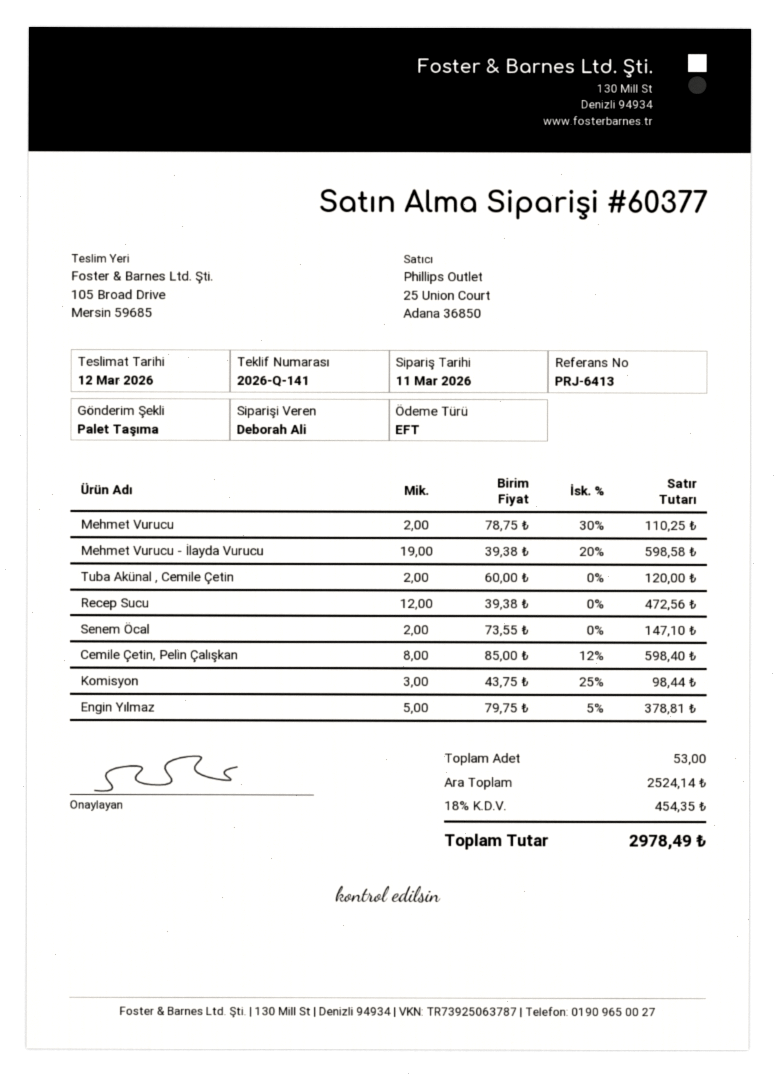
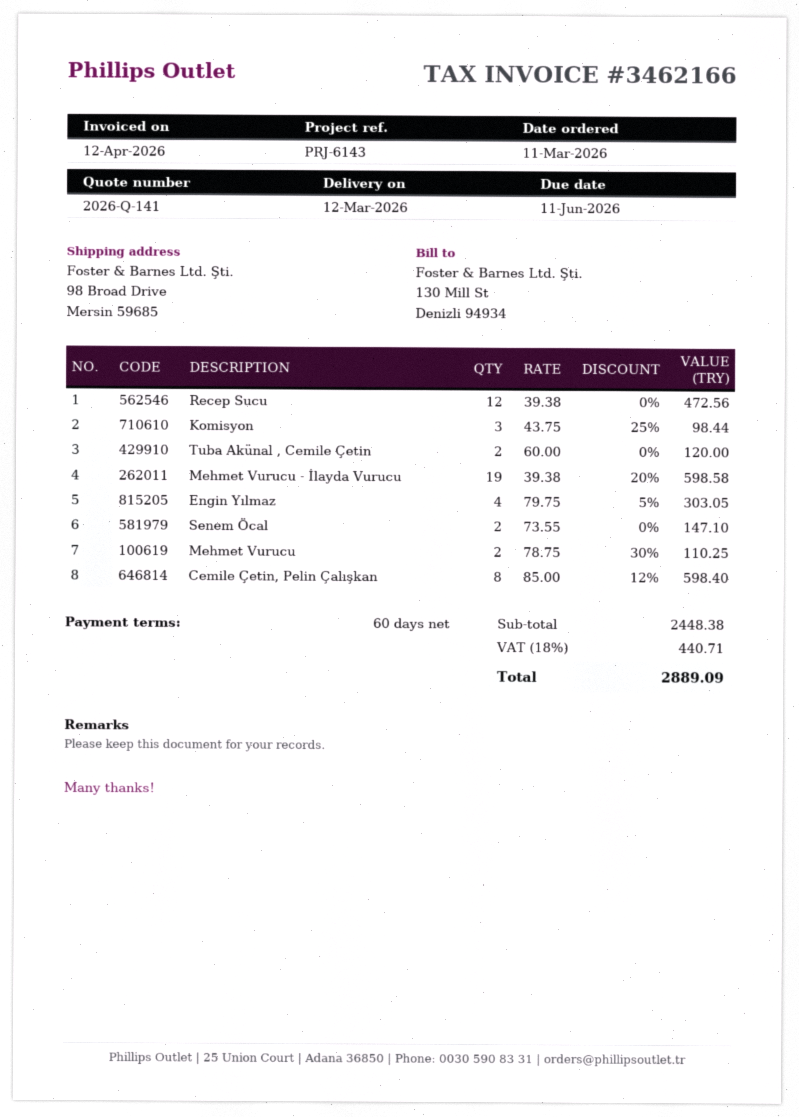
reference: PRJ-6413 -> PRJ-6143
ship to: 105 Broad Drive, Mersin 59685 -> 98 Broad Drive, Mersin 59685
Engin Yılmaz: 5 x 79.75 - 5% = 378.81 -> 4 x 79.75 - 5% = 303.05
subtotal: 2524.14 -> 2448.38
tax: 18% = 454.35 -> 18% = 440.71
total: 2978.49 -> 2889.09

